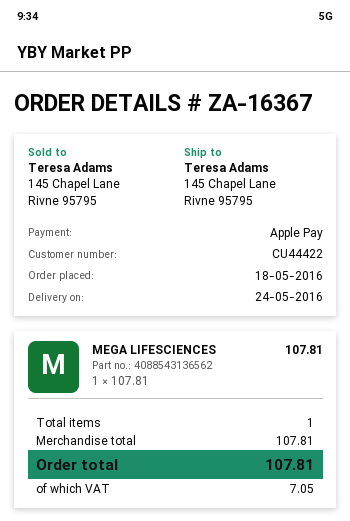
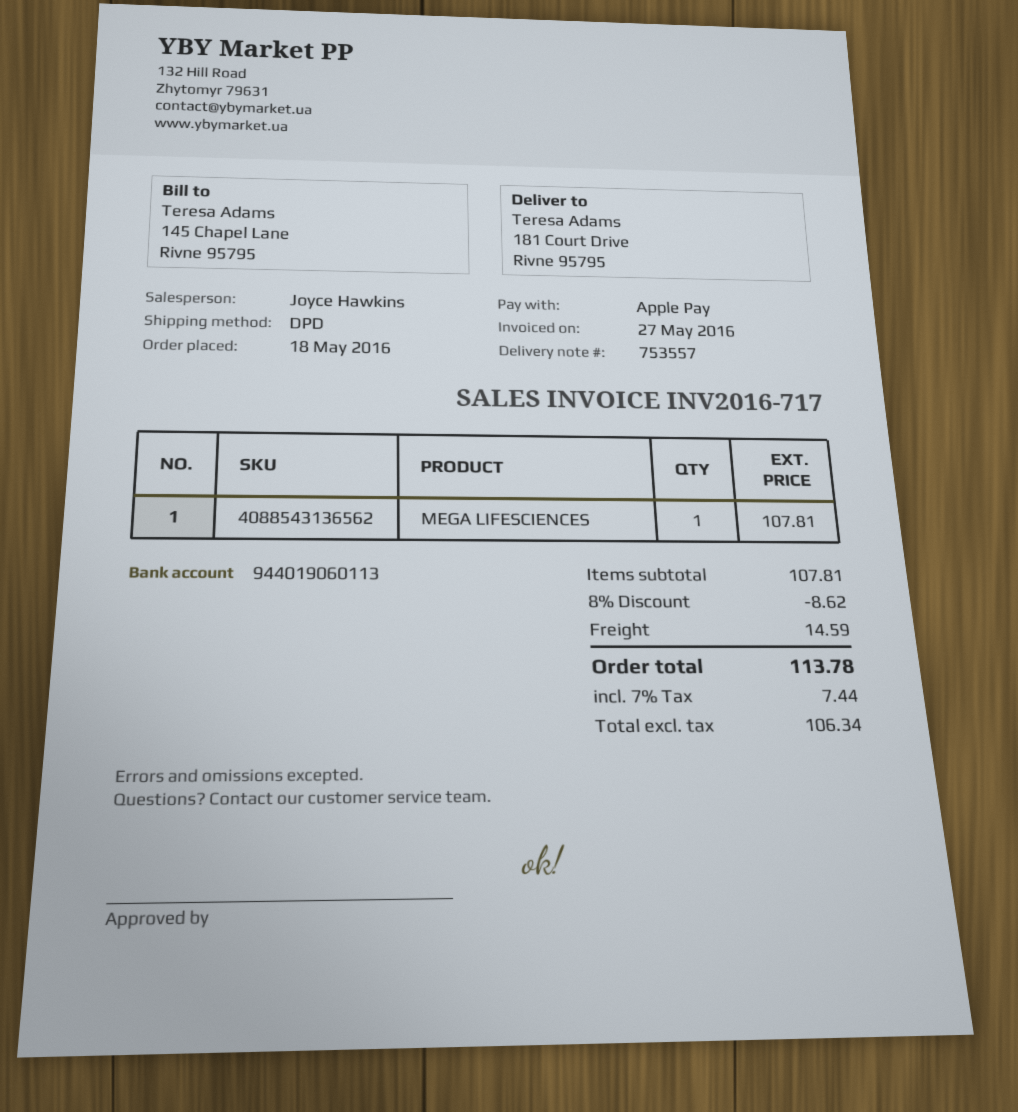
ship to: 145 Chapel Lane, Rivne 95795 -> 181 Court Drive, Rivne 95795
discount: none -> 8% = 8.62
shipping: none -> 14.59
tax: 7.05 -> 7.44
total: 107.81 -> 113.78

